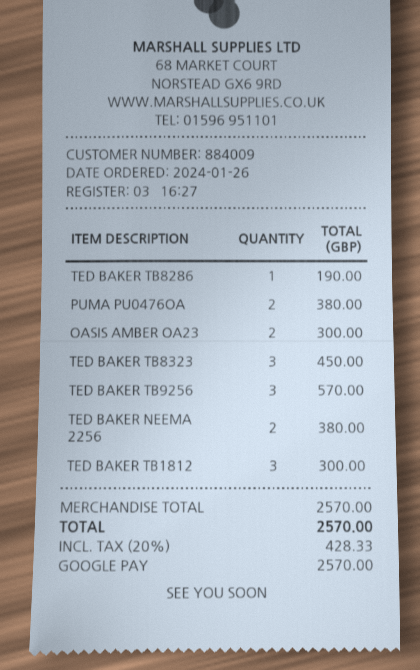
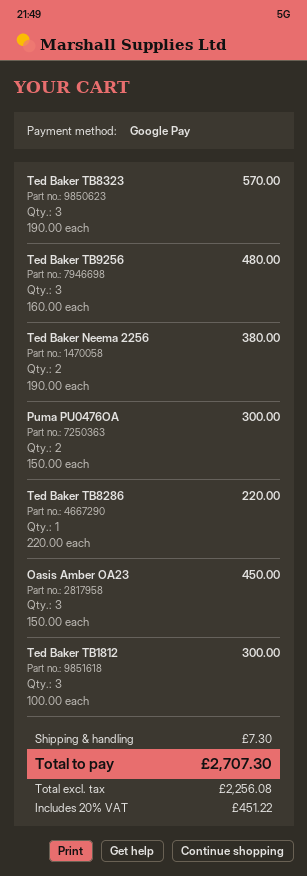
TED BAKER TB8286: 1 for 190.00 -> 1 for 220.00
PUMA PU0476OA: 2 for 380.00 -> 2 for 300.00
OASIS AMBER OA23: 2 for 300.00 -> 3 for 450.00
TED BAKER TB8323: 3 for 450.00 -> 3 for 570.00
TED BAKER TB9256: 3 for 570.00 -> 3 for 480.00
shipping: none -> 7.30
tax: 20% = 428.33 -> 20% = 451.22
total: 2570.00 -> 2707.30

